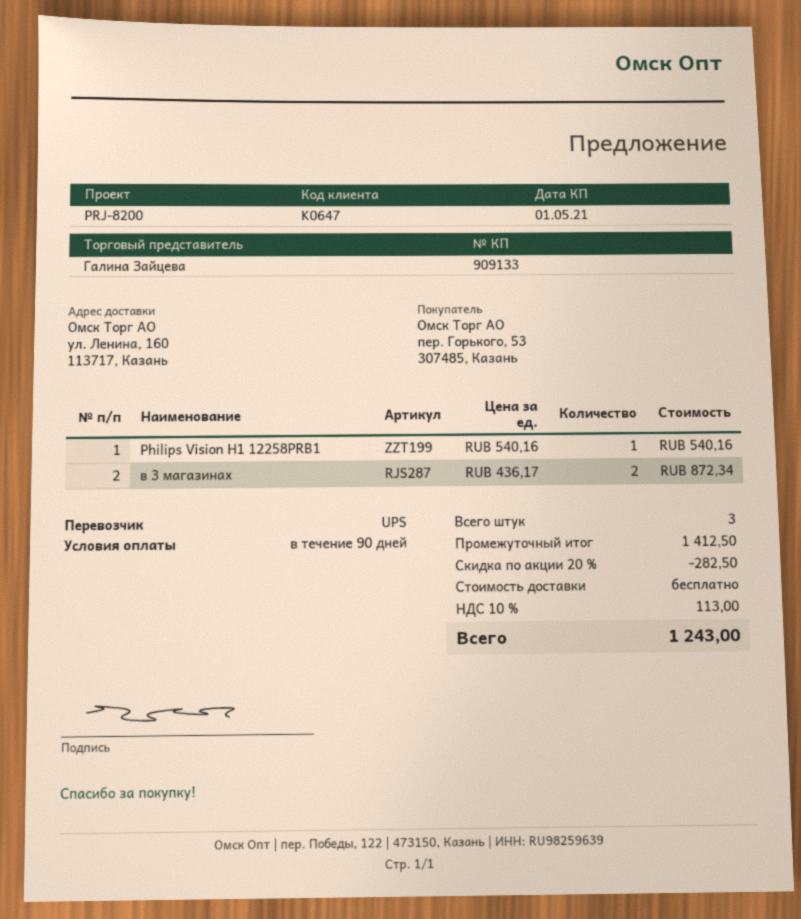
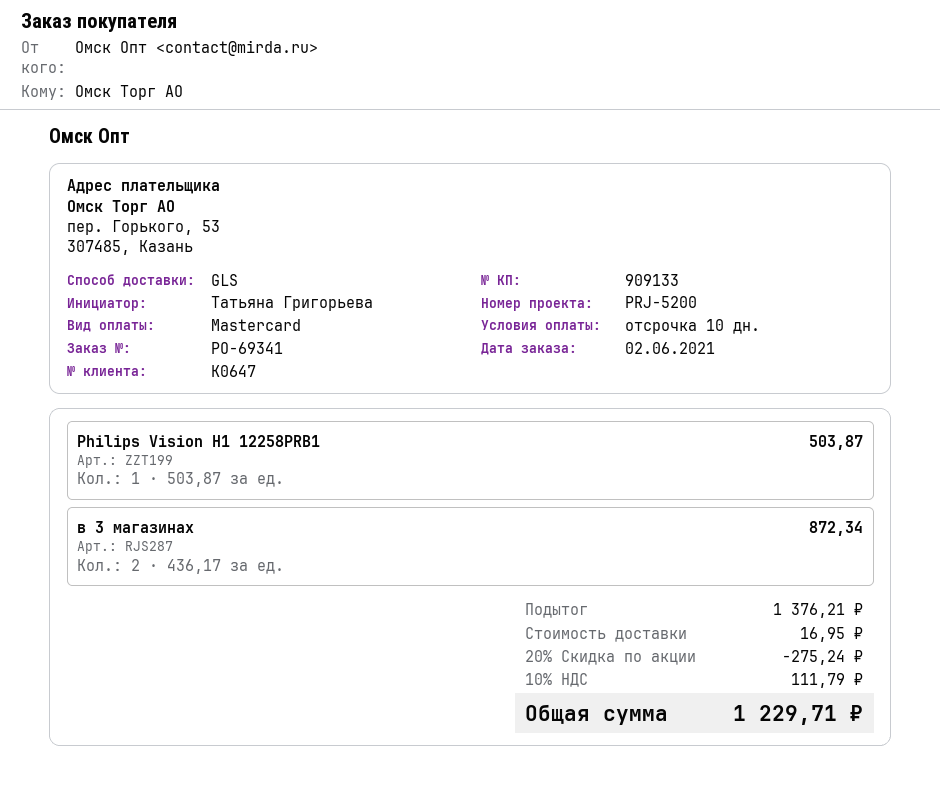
payment terms: 90 days -> 10 days
reference: PRJ-8200 -> PRJ-5200
shipping method: UPS -> GLS
Philips Vision H1 12258PRB1: 1 x 540.16 = 540.16 -> 1 x 503.87 = 503.87
subtotal: 1412.50 -> 1376.21
discount: 20% = 282.50 -> 20% = 275.24
shipping: 0.00 -> 16.95
tax: 10% = 113.00 -> 10% = 111.79
total: 1243.00 -> 1229.71

